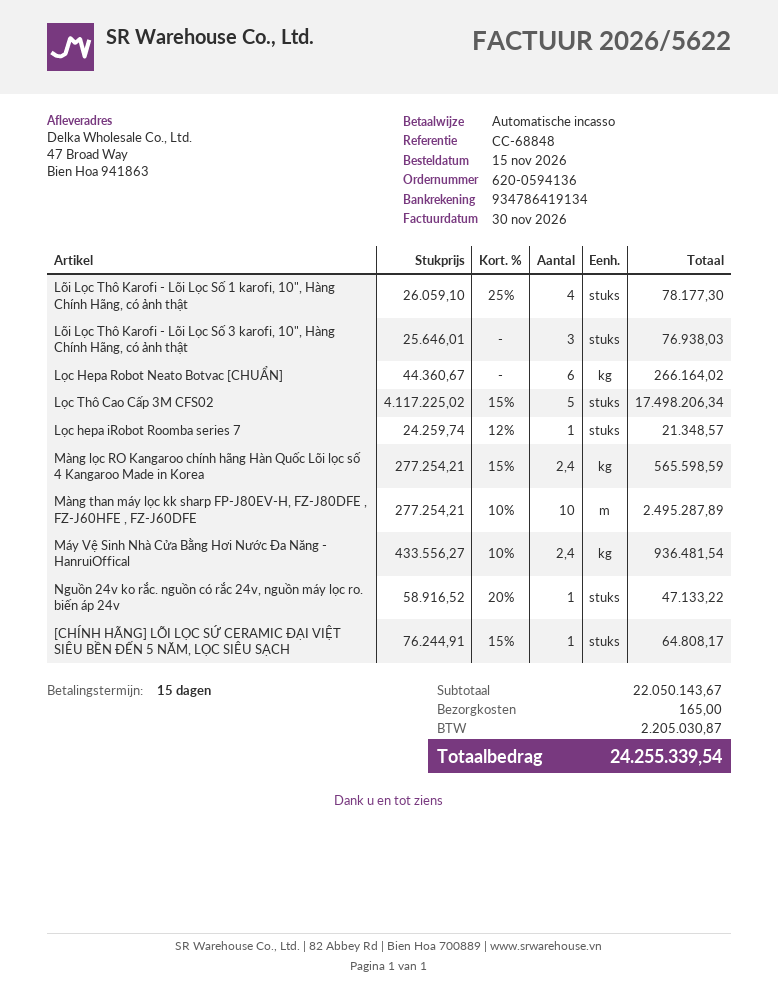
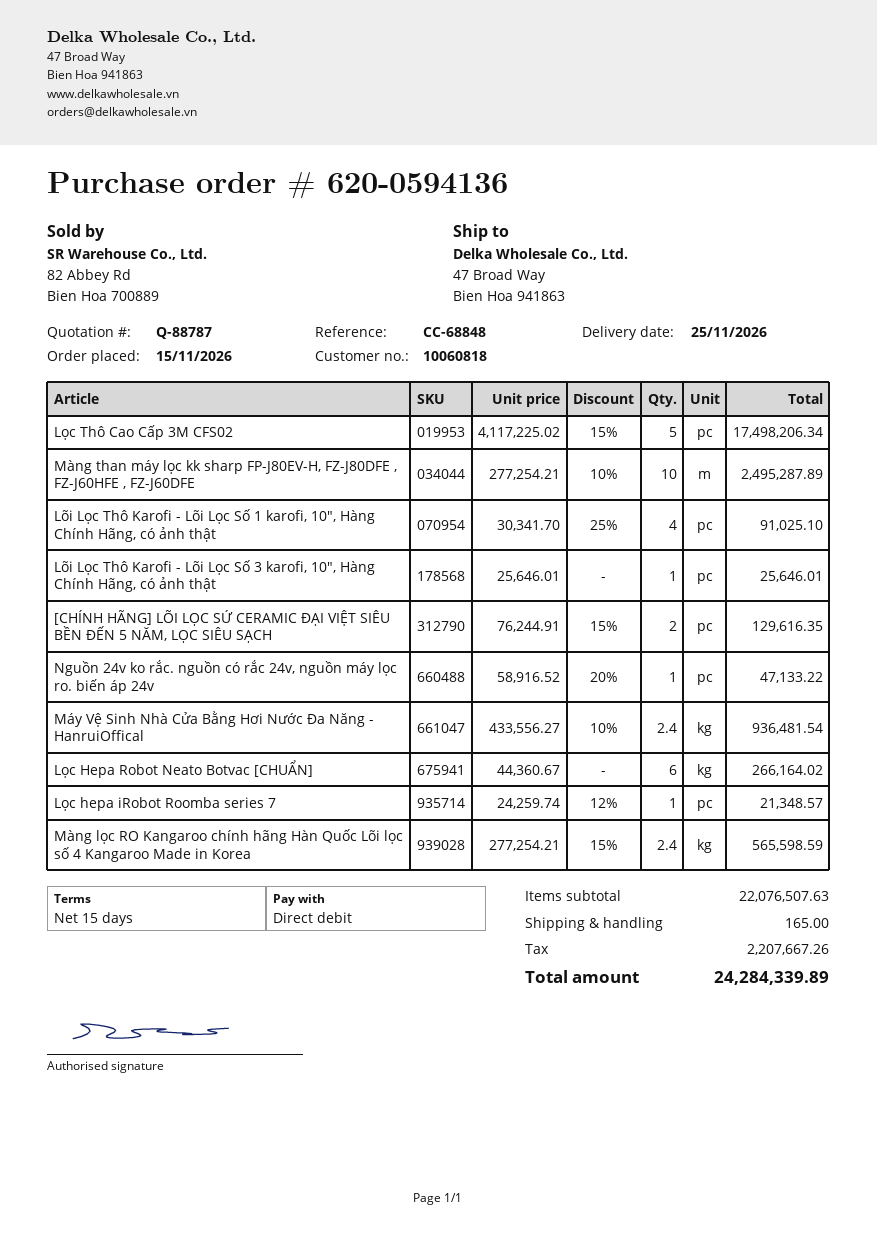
Lõi Lọc Thô Karofi - Lõi Lọc Số 1 karofi, 10", Hàng Chính Hãng, có ảnh thật: 4 x 26059.10 - 25% = 78177.30 -> 4 x 30341.70 - 25% = 91025.10
Lõi Lọc Thô Karofi - Lõi Lọc Số 3 karofi, 10", Hàng Chính Hãng, có ảnh thật: 3 x 25646.01 = 76938.03 -> 1 x 25646.01 = 25646.01
[CHÍNH HÃNG] LÕI LỌC SỨ CERAMIC ĐẠI VIỆT SIÊU BỀN ĐẾN 5 NĂM, LỌC SIÊU SẠCH: 1 x 76244.91 - 15% = 64808.17 -> 2 x 76244.91 - 15% = 129616.35
subtotal: 22050143.67 -> 22076507.63
tax: 2205030.87 -> 2207667.26
total: 24255339.54 -> 24284339.89

